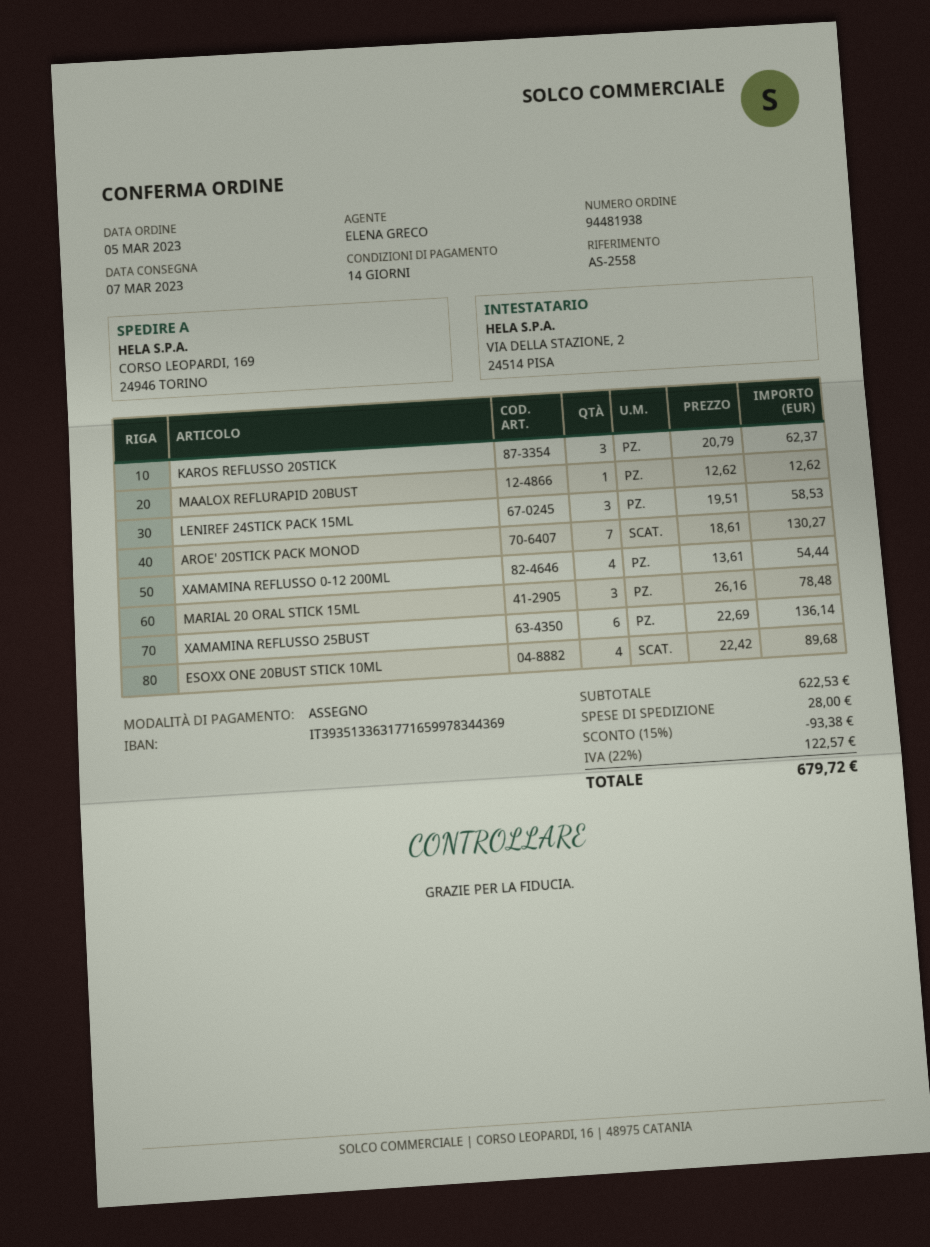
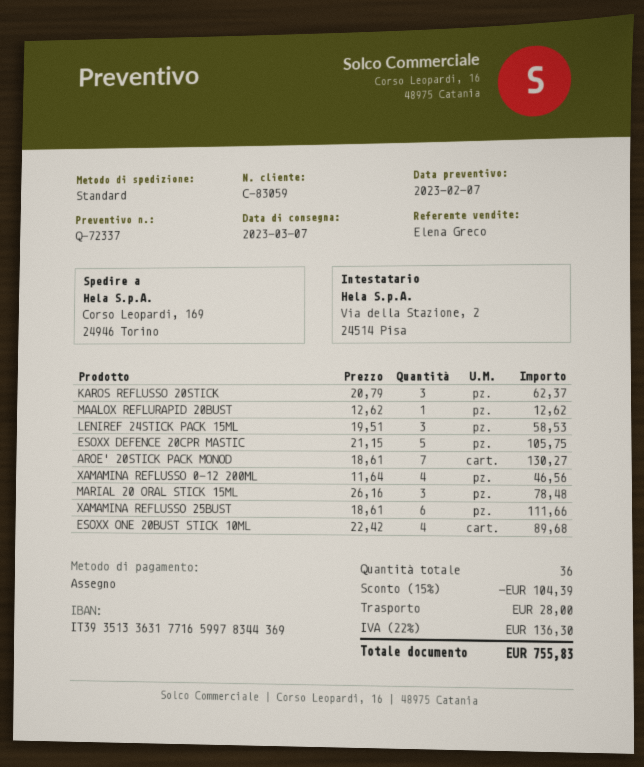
XAMAMINA REFLUSSO 0-12 200ML: 4 x 13.61 = 54.44 -> 4 x 11.64 = 46.56
XAMAMINA REFLUSSO 25BUST: 6 x 22.69 = 136.14 -> 6 x 18.61 = 111.66
ESOXX DEFENCE 20CPR MASTIC: none -> 5 x 21.15 = 105.75
discount: 15% = 93.38 -> 15% = 104.39
tax: 22% = 122.57 -> 22% = 136.30
total: 679.72 -> 755.83

